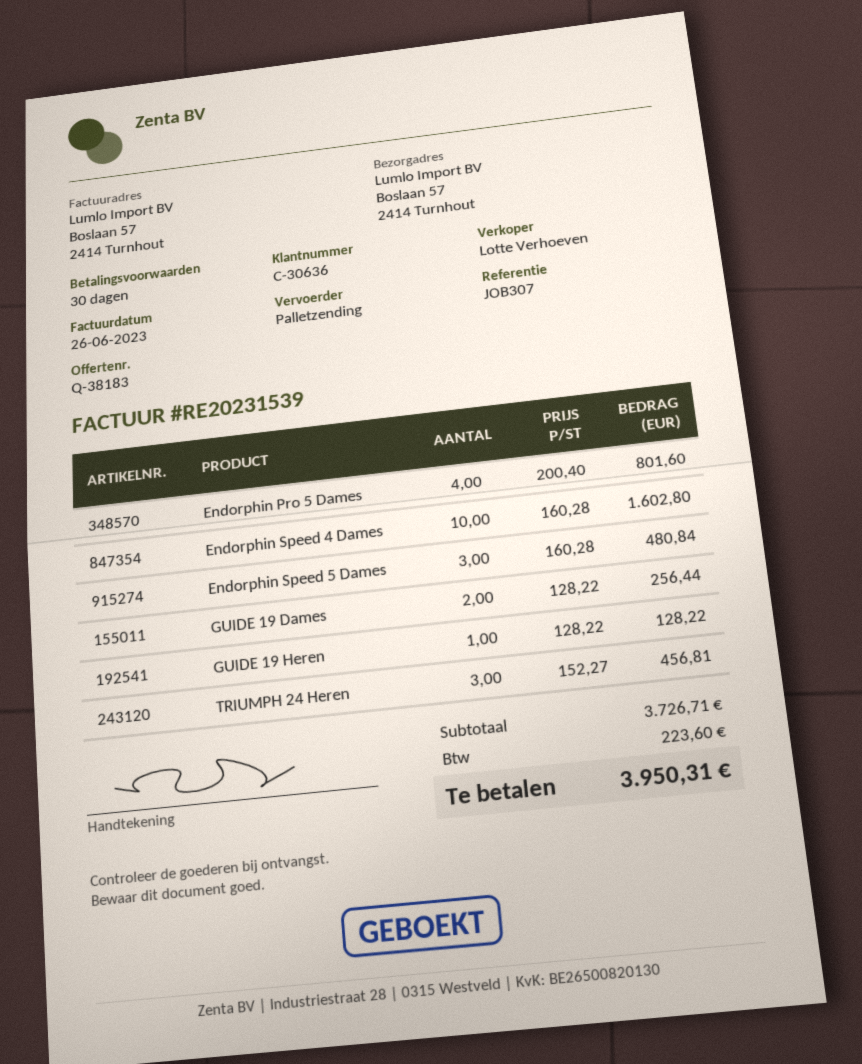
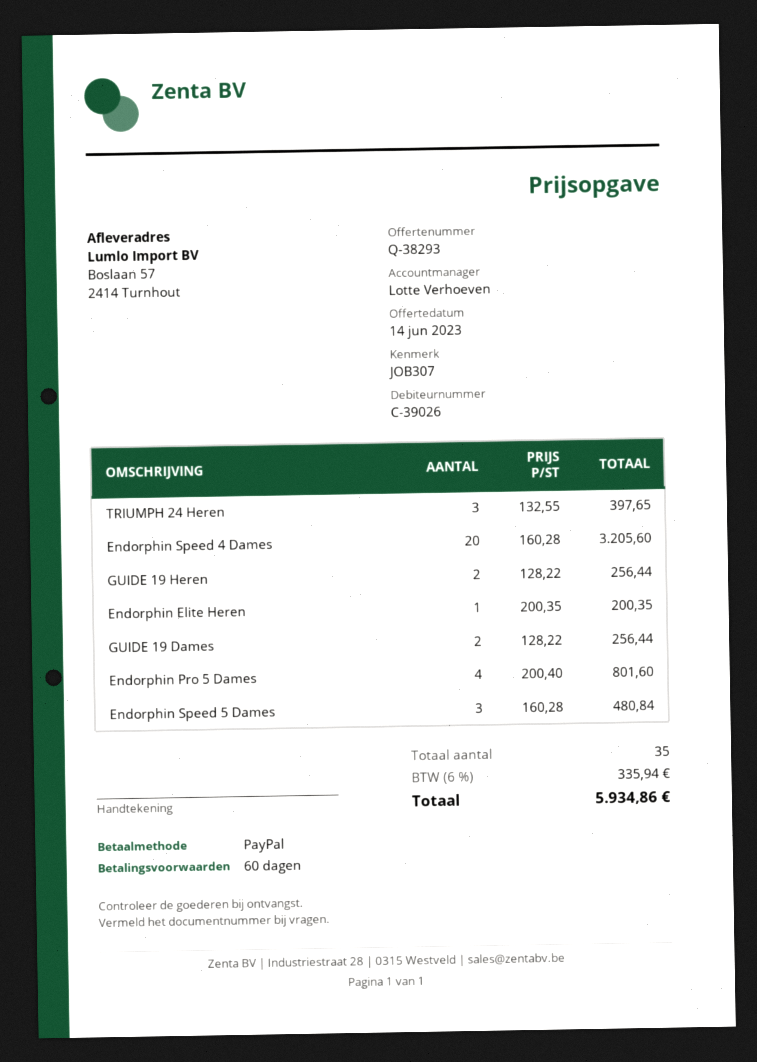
quote number: Q-38183 -> Q-38293
payment terms: 30 days -> 60 days
customer number: C-30636 -> C-39026
Endorphin Speed 4 Dames: 10 x 160.28 = 1602.80 -> 20 x 160.28 = 3205.60
GUIDE 19 Heren: 1 x 128.22 = 128.22 -> 2 x 128.22 = 256.44
TRIUMPH 24 Heren: 3 x 152.27 = 456.81 -> 3 x 132.55 = 397.65
Endorphin Elite Heren: none -> 1 x 200.35 = 200.35
tax: 223.60 -> 335.94
total: 3950.31 -> 5934.86

